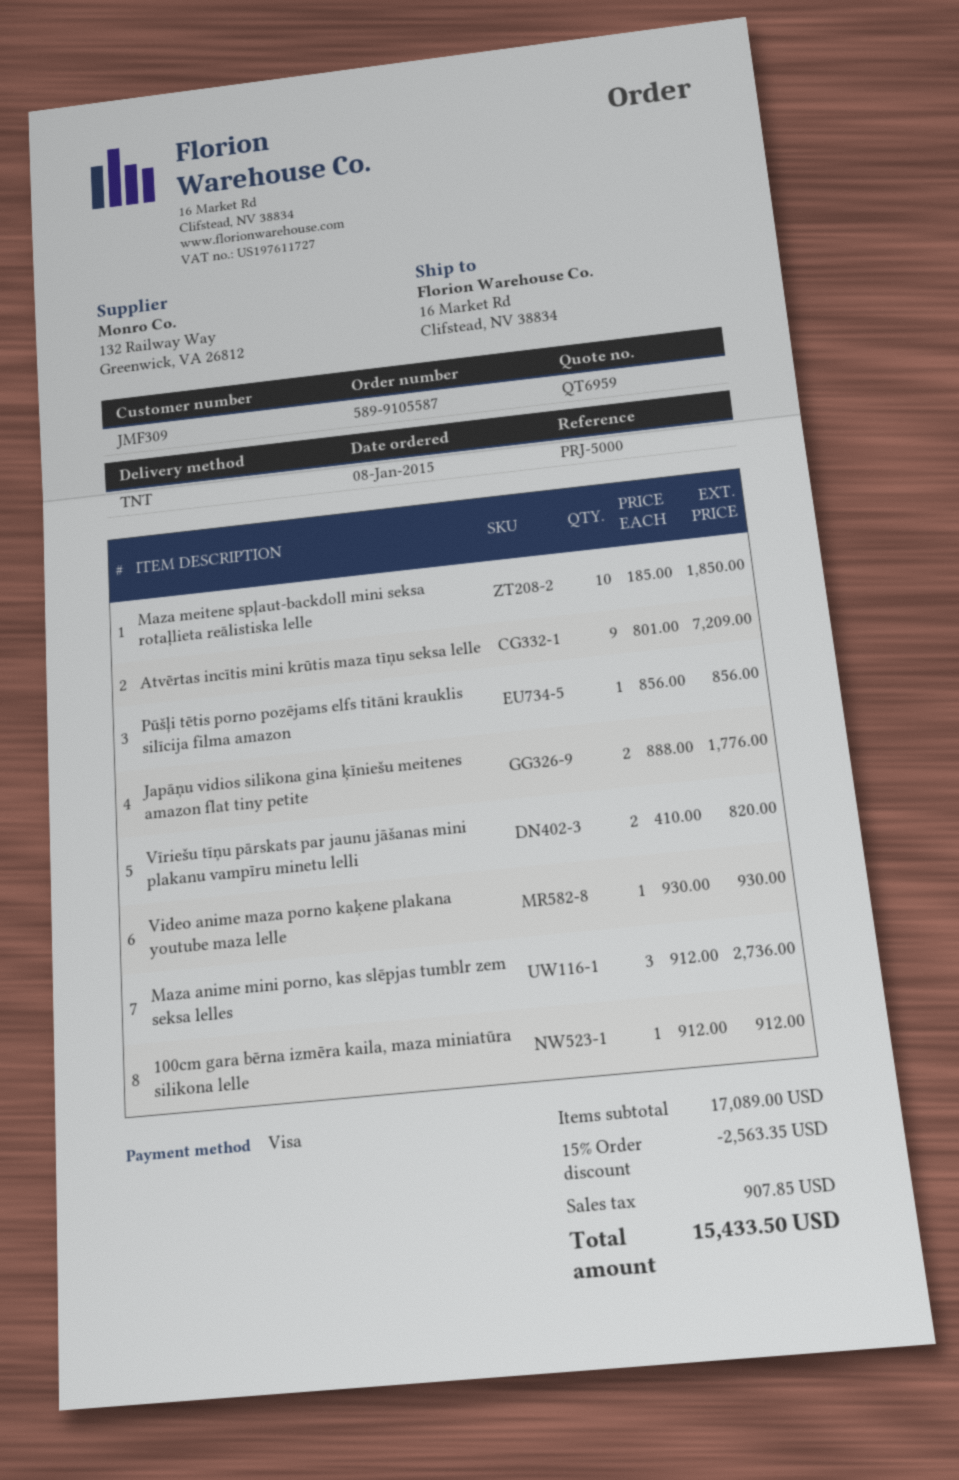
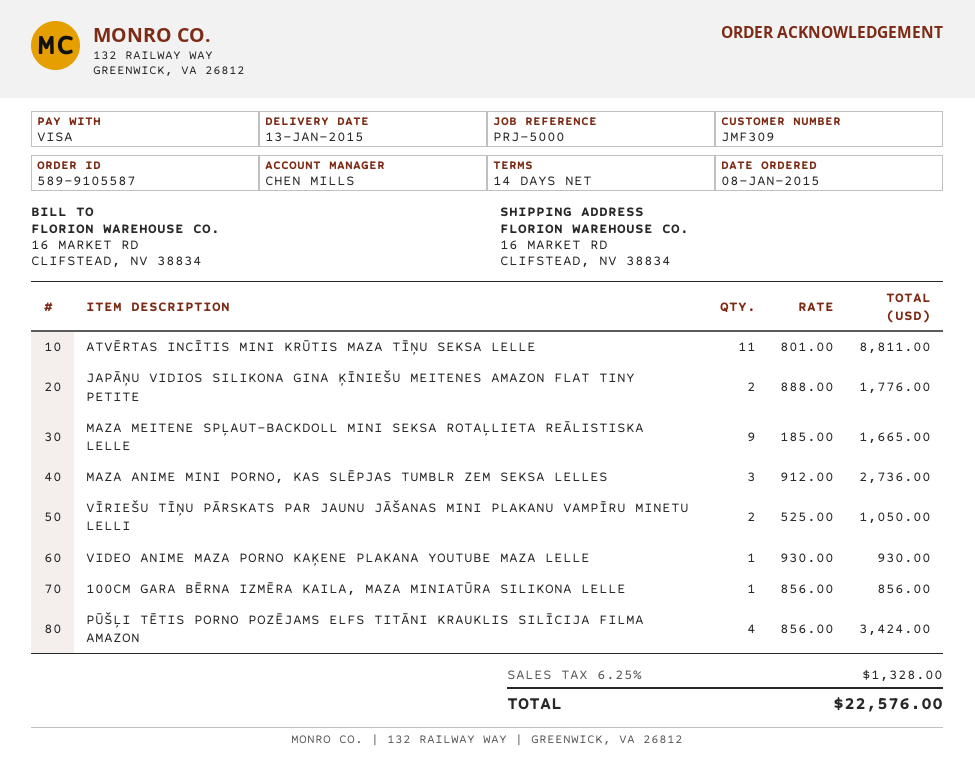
Maza meitene spļaut-backdoll mini seksa rotaļlieta reālistiska lelle: 10 x 185.00 = 1850.00 -> 9 x 185.00 = 1665.00
Atvērtas incītis mini krūtis maza tīņu seksa lelle: 9 x 801.00 = 7209.00 -> 11 x 801.00 = 8811.00
Pūšļi tētis porno pozējams elfs titāni krauklis silīcija filma amazon: 1 x 856.00 = 856.00 -> 4 x 856.00 = 3424.00
Vīriešu tīņu pārskats par jaunu jāšanas mini plakanu vampīru minetu lelli: 2 x 410.00 = 820.00 -> 2 x 525.00 = 1050.00
100cm gara bērna izmēra kaila, maza miniatūra silikona lelle: 1 x 912.00 = 912.00 -> 1 x 856.00 = 856.00
discount: 15% = 2563.35 -> none
tax: 907.85 -> 1328.00
total: 15433.50 -> 22576.00

